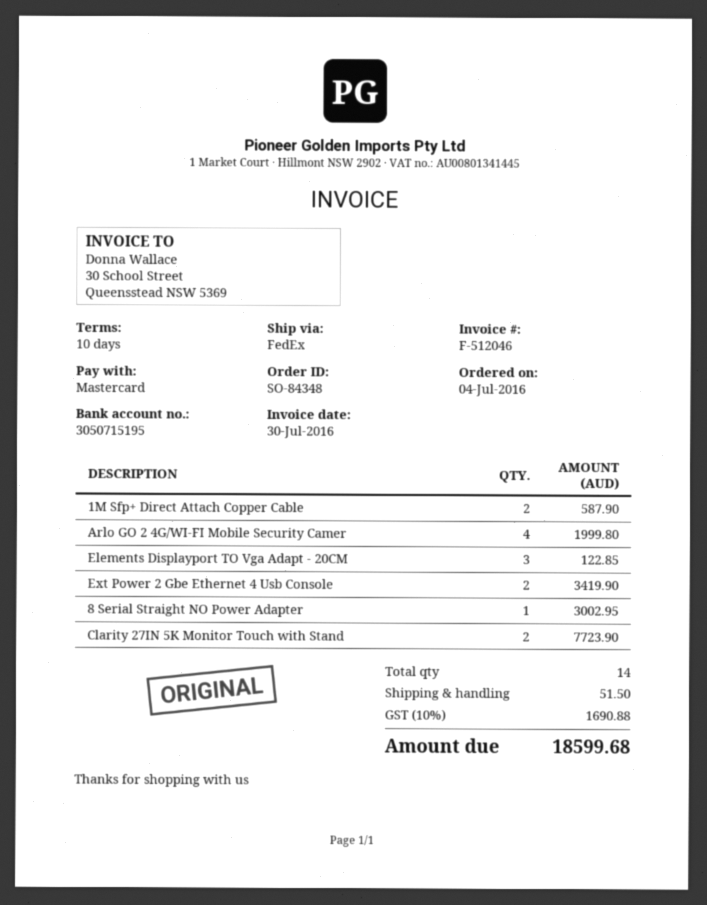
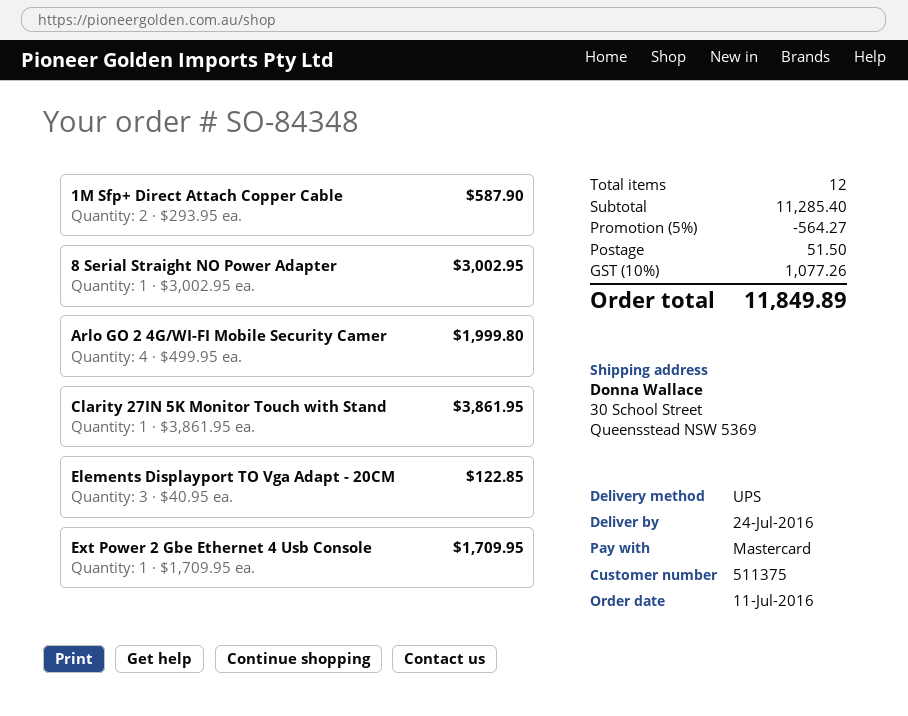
order date: 2016-07-04 -> 2016-07-11
shipping method: FedEx -> UPS
Ext Power 2 Gbe Ethernet 4 Usb Console: 2 for 3419.90 -> 1 for 1709.95
Clarity 27IN 5K Monitor Touch with Stand: 2 for 7723.90 -> 1 for 3861.95
total quantity: 14 -> 12
discount: none -> 5% = 564.27
tax: 10% = 1690.88 -> 10% = 1077.26
total: 18599.68 -> 11849.89

